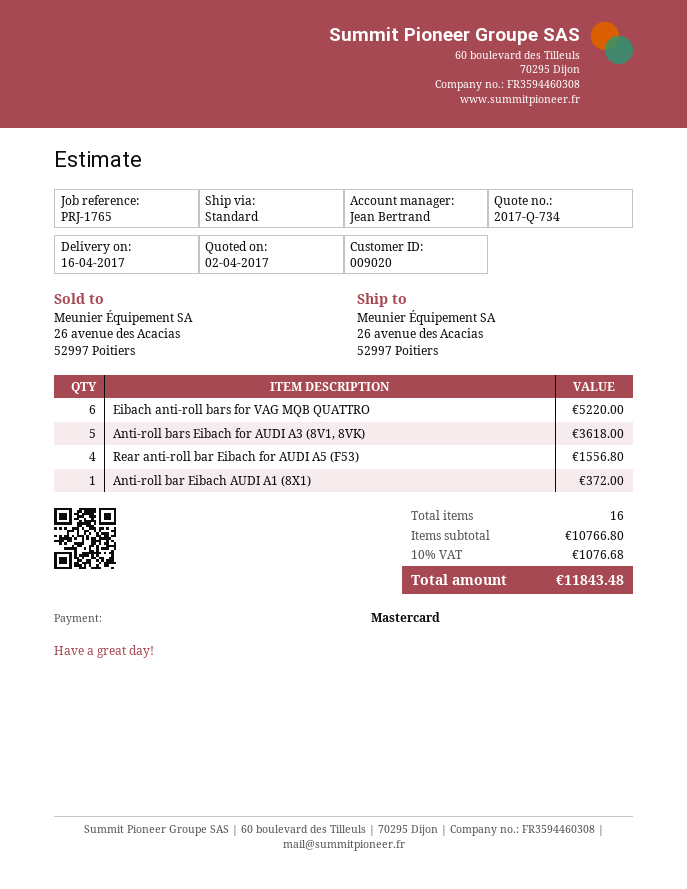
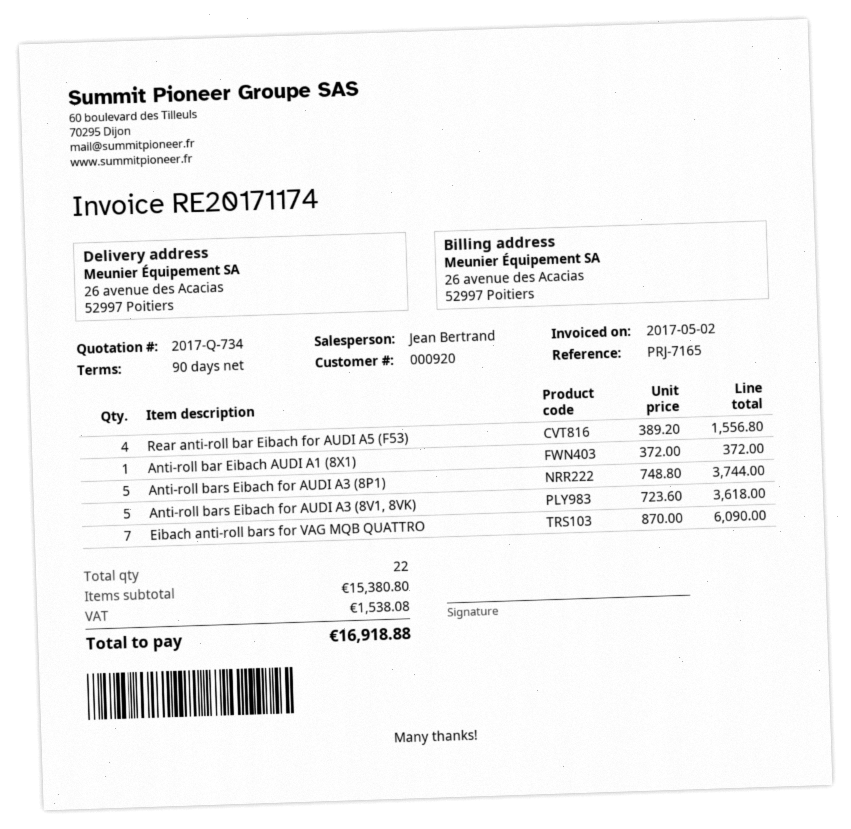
customer number: 009020 -> 000920
reference: PRJ-1765 -> PRJ-7165
Eibach anti-roll bars for VAG MQB QUATTRO: 6 for 5220.00 -> 7 for 6090.00
Anti-roll bars Eibach for AUDI A3 (8P1): none -> 5 for 3744.00
total quantity: 16 -> 22
subtotal: 10766.80 -> 15380.80
tax: 1076.68 -> 1538.08
total: 11843.48 -> 16918.88

